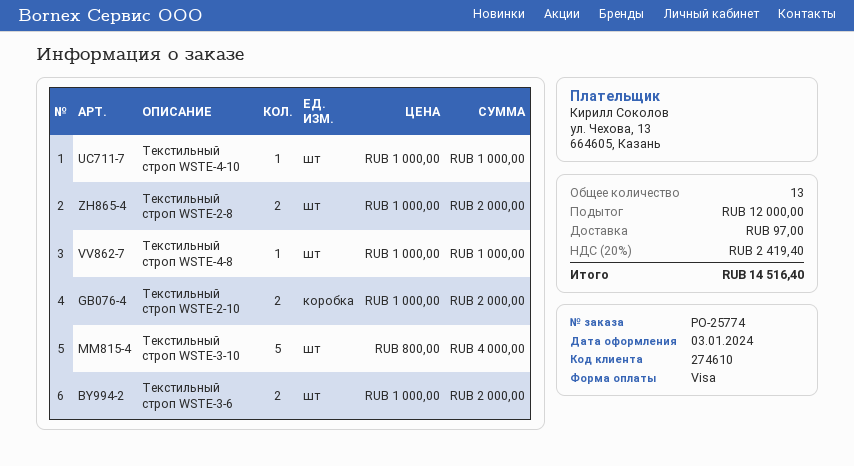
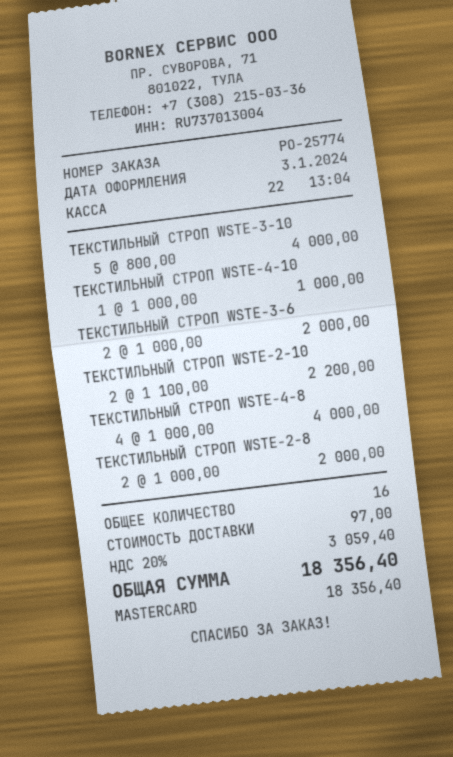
payment method: Visa -> Mastercard
Текстильный строп WSTE-4-8: 1 x 1000.00 = 1000.00 -> 4 x 1000.00 = 4000.00
Текстильный строп WSTE-2-10: 2 x 1000.00 = 2000.00 -> 2 x 1100.00 = 2200.00
total quantity: 13 -> 16
tax: 20% = 2419.40 -> 20% = 3059.40
total: 14516.40 -> 18356.40

